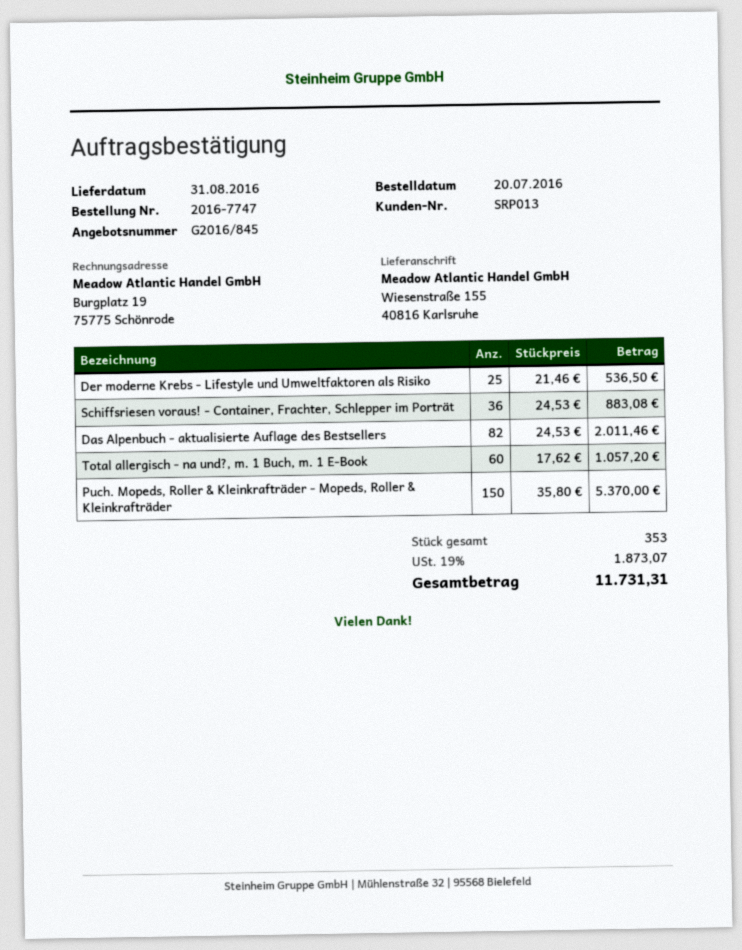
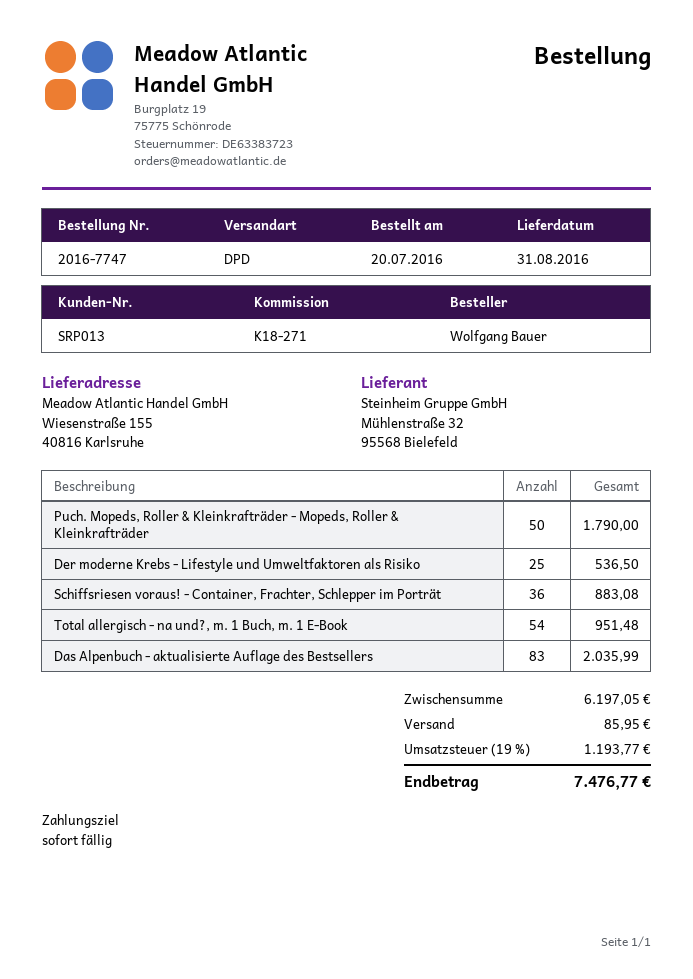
Das Alpenbuch - aktualisierte Auflage des Bestsellers: 82 for 2011.46 -> 83 for 2035.99
Total allergisch - na und?, m. 1 Buch, m. 1 E-Book: 60 for 1057.20 -> 54 for 951.48
Puch. Mopeds, Roller & Kleinkrafträder - Mopeds, Roller & Kleinkrafträder: 150 for 5370.00 -> 50 for 1790.00
shipping: none -> 85.95
tax: 19% = 1873.07 -> 19% = 1193.77
total: 11731.31 -> 7476.77

